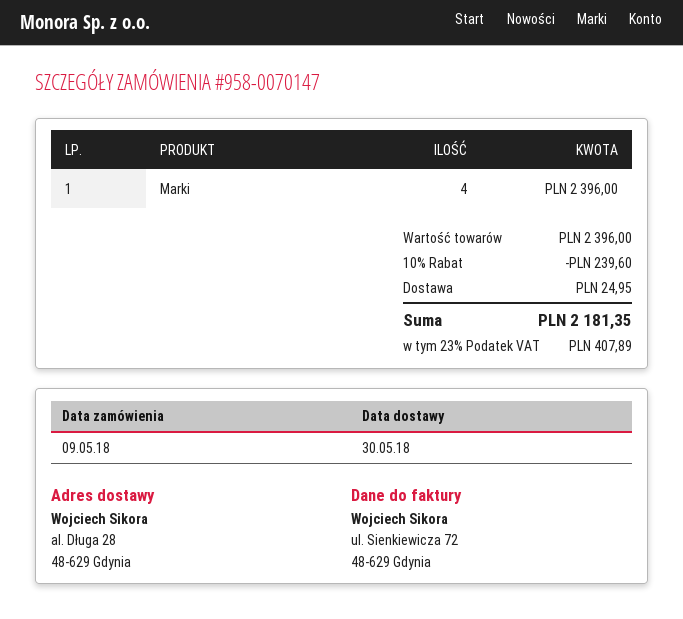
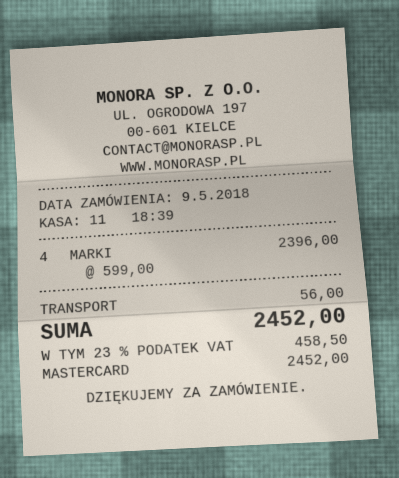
discount: 10% = 239.60 -> none
shipping: 24.95 -> 56.00
tax: 23% = 407.89 -> 23% = 458.50
total: 2181.35 -> 2452.00

